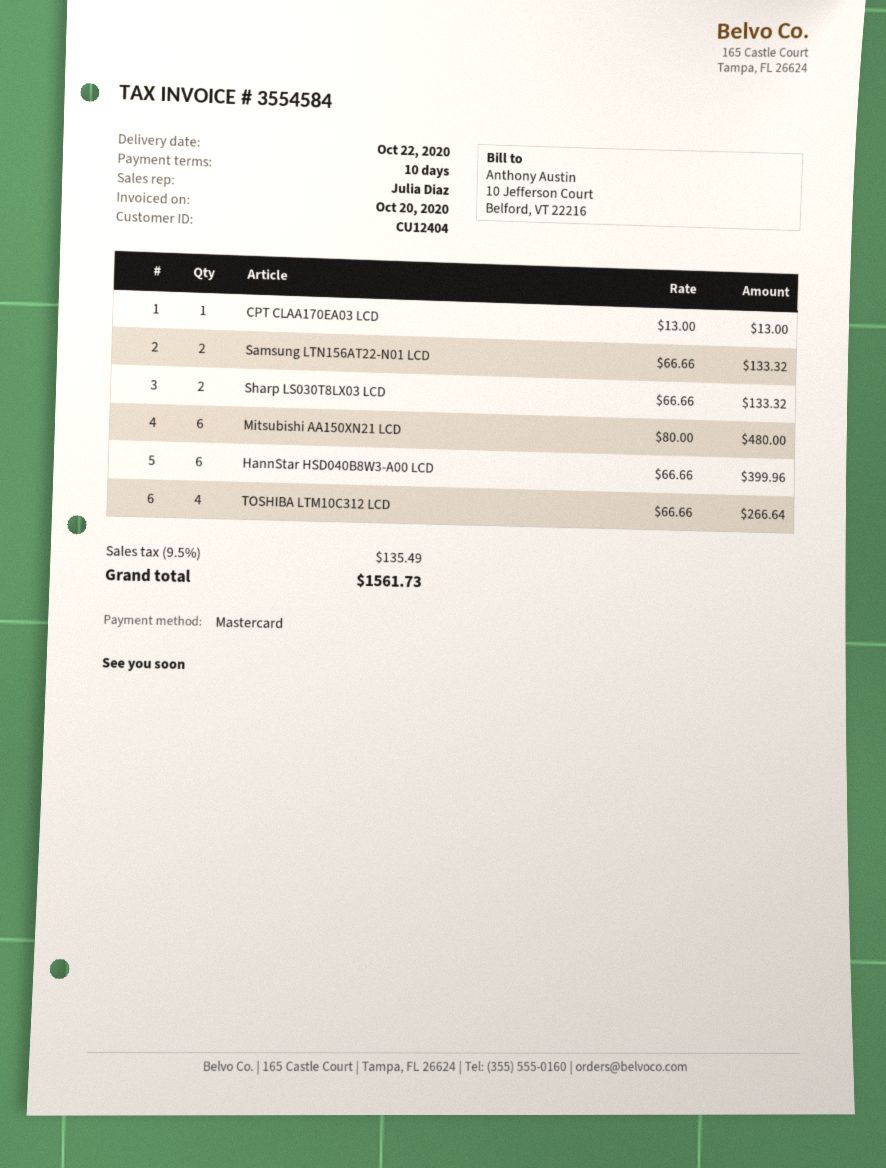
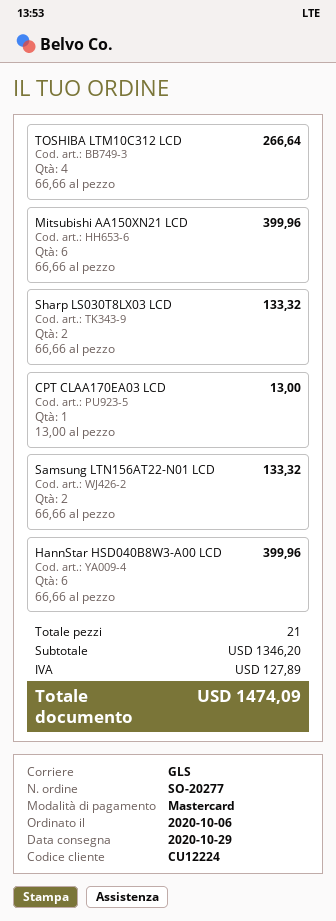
delivery date: 2020-10-22 -> 2020-10-29
customer number: CU12404 -> CU12224
Mitsubishi AA150XN21 LCD: 6 x 80.00 = 480.00 -> 6 x 66.66 = 399.96
tax: 135.49 -> 127.89
total: 1561.73 -> 1474.09

